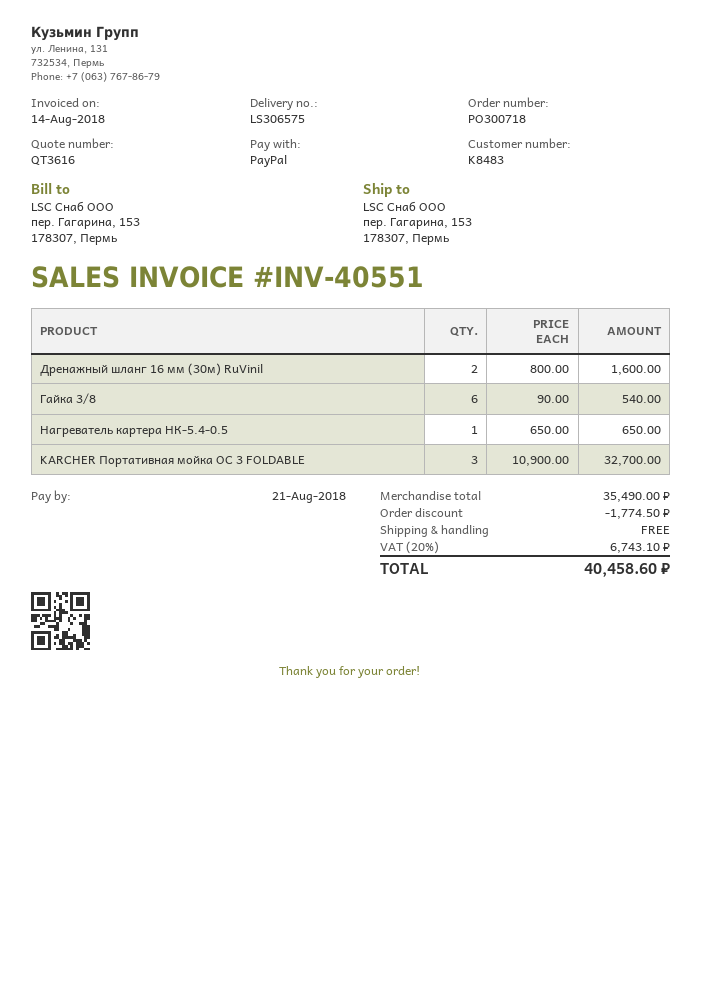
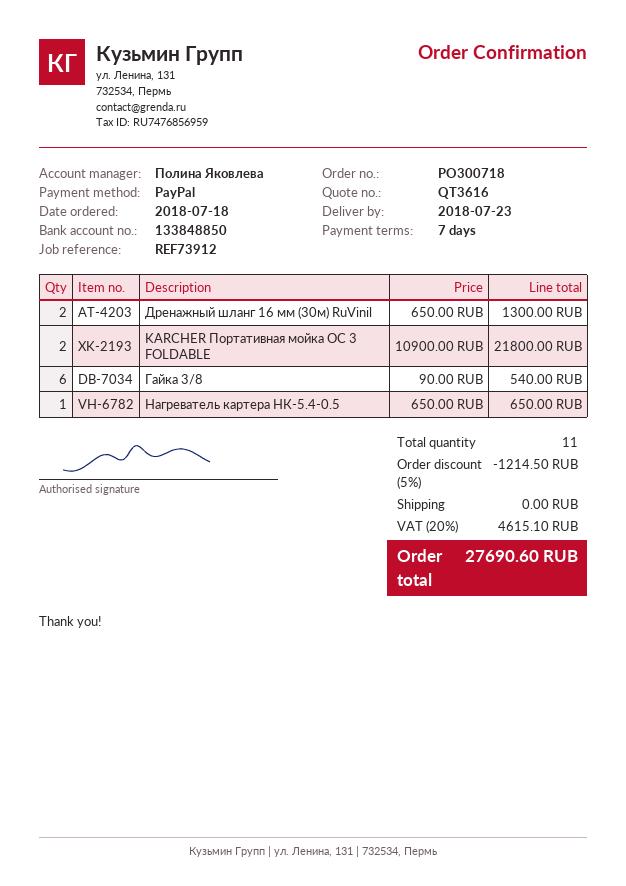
Дренажный шланг 16 мм (30м) RuVinil: 2 x 800.00 = 1600.00 -> 2 x 650.00 = 1300.00
KARCHER Портативная мойка OC 3 FOLDABLE: 3 x 10900.00 = 32700.00 -> 2 x 10900.00 = 21800.00
discount: 1774.50 -> 1214.50
tax: 20% = 6743.10 -> 20% = 4615.10
total: 40458.60 -> 27690.60

